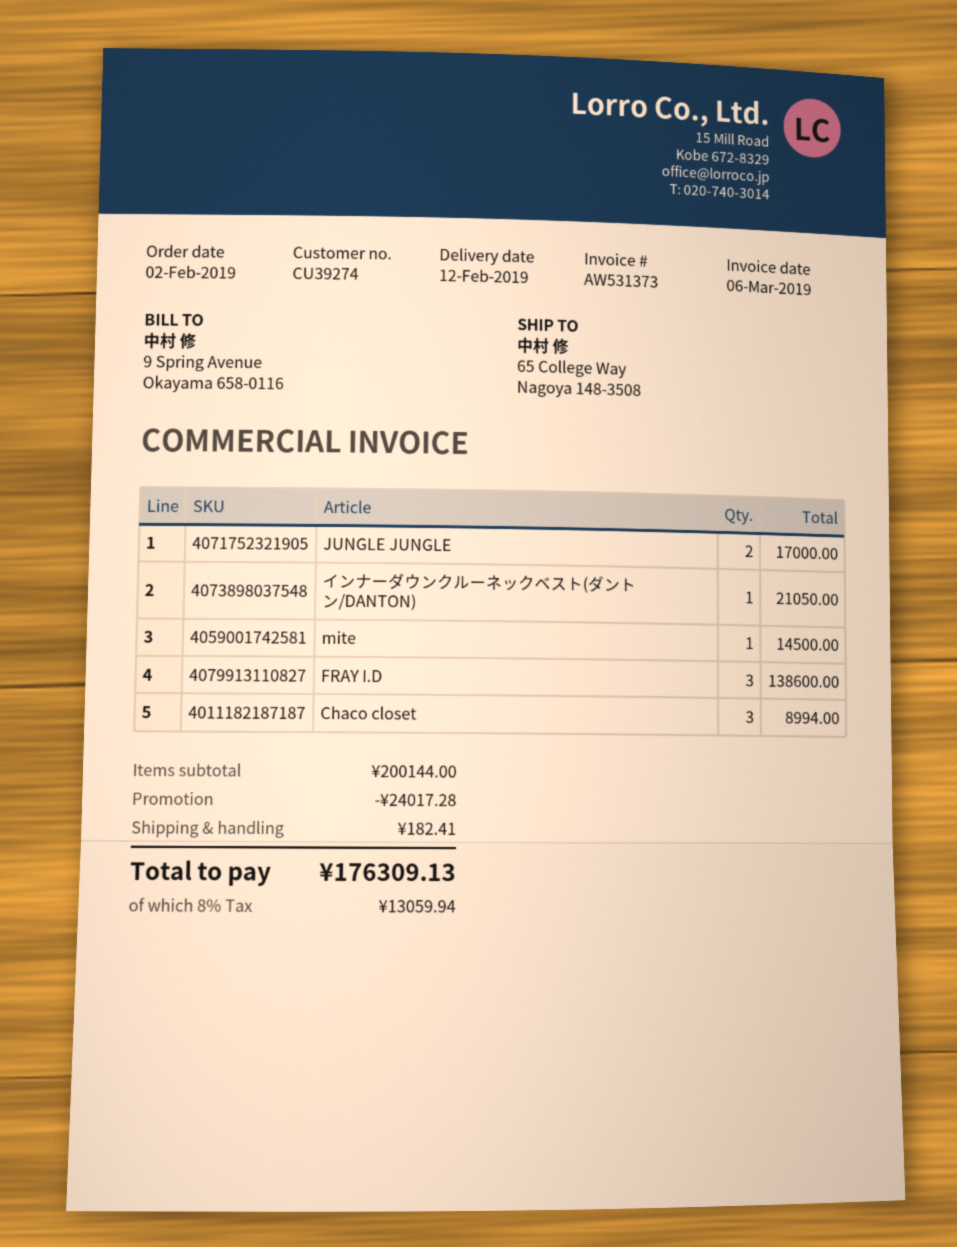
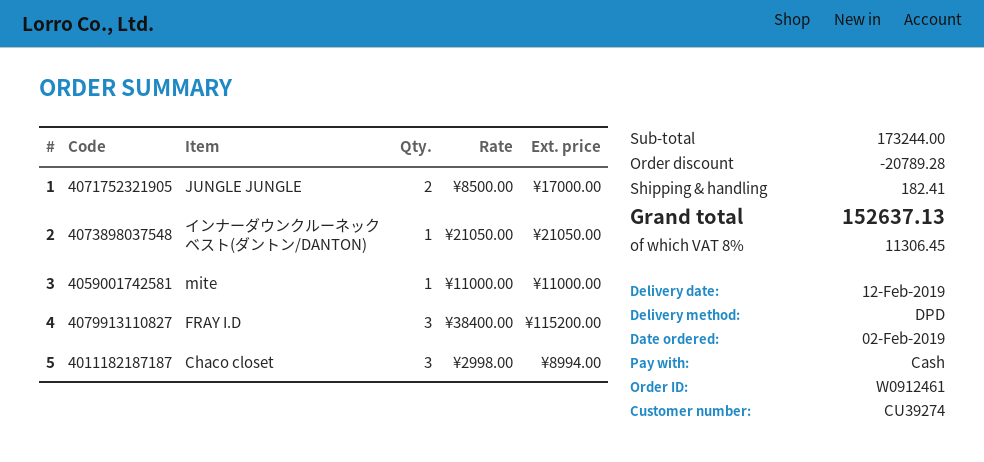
mite: 1 for 14500.00 -> 1 for 11000.00
FRAY I.D: 3 for 138600.00 -> 3 for 115200.00
subtotal: 200144.00 -> 173244.00
discount: 24017.28 -> 20789.28
tax: 8% = 13059.94 -> 8% = 11306.45
total: 176309.13 -> 152637.13

